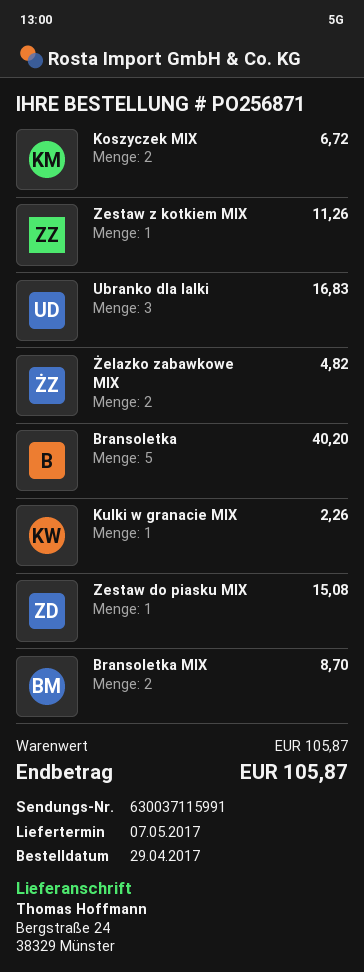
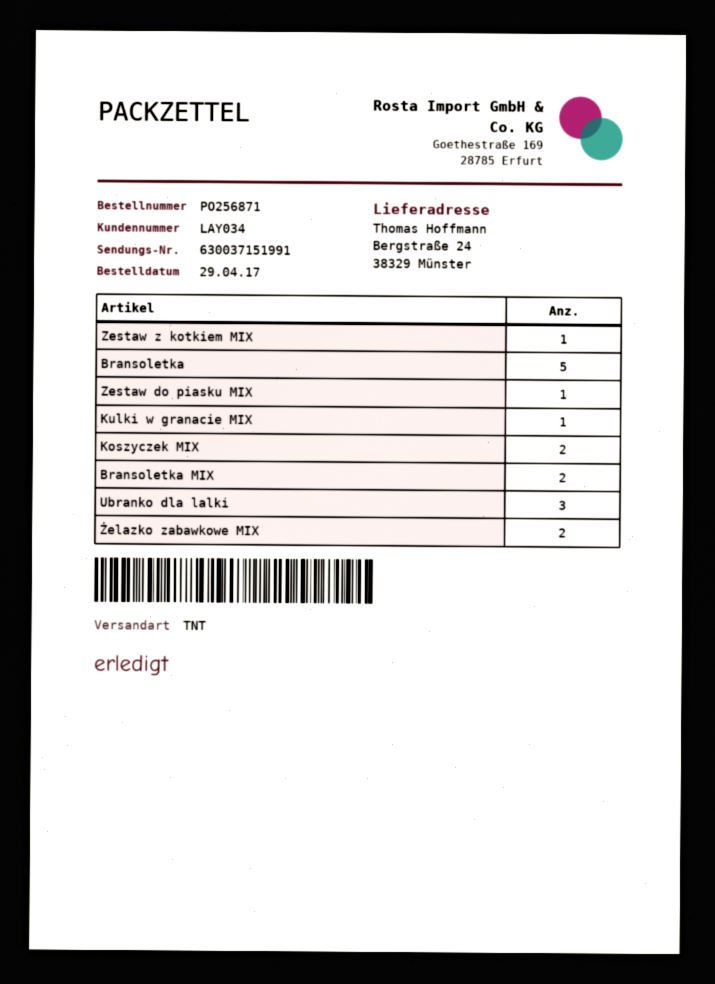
tracking number: 630037115991 -> 630037151991

